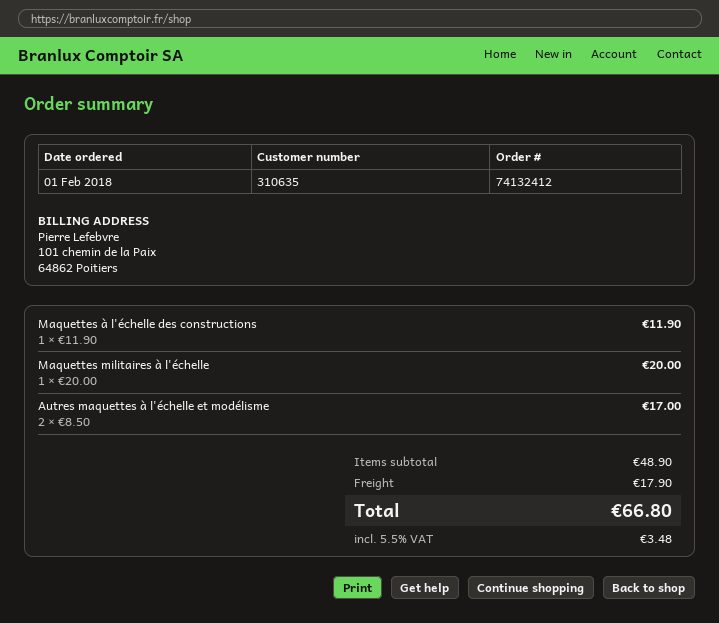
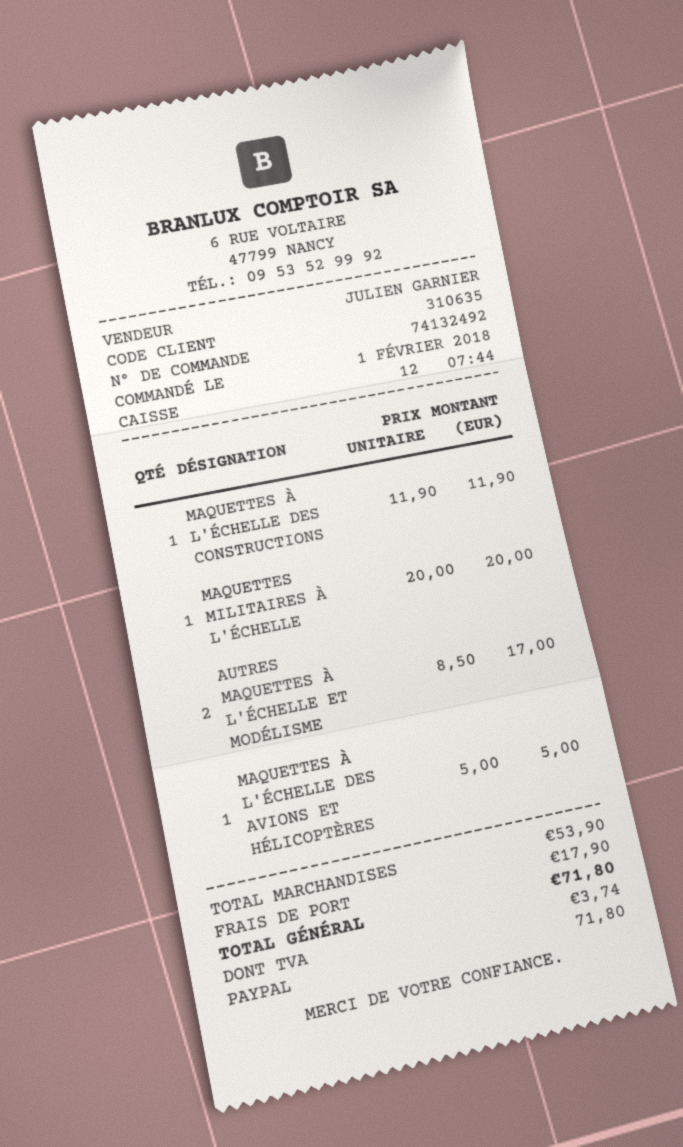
order number: 74132412 -> 74132492
MAQUETTES À L'ÉCHELLE DES AVIONS ET HÉLICOPTÈRES: none -> 1 x 5.00 = 5.00
subtotal: 48.90 -> 53.90
tax: 3.48 -> 3.74
total: 66.80 -> 71.80

